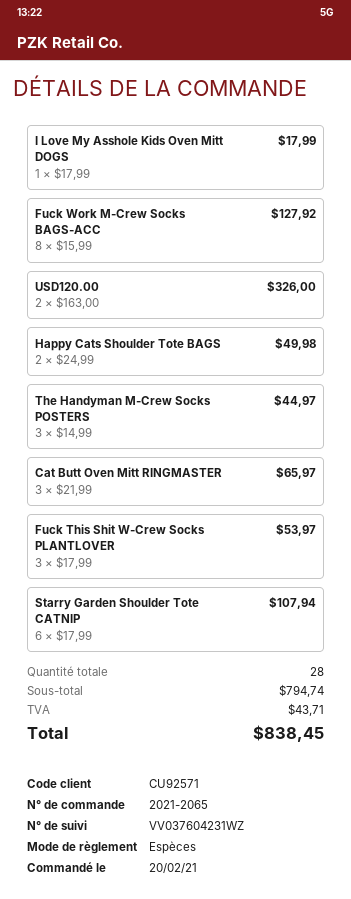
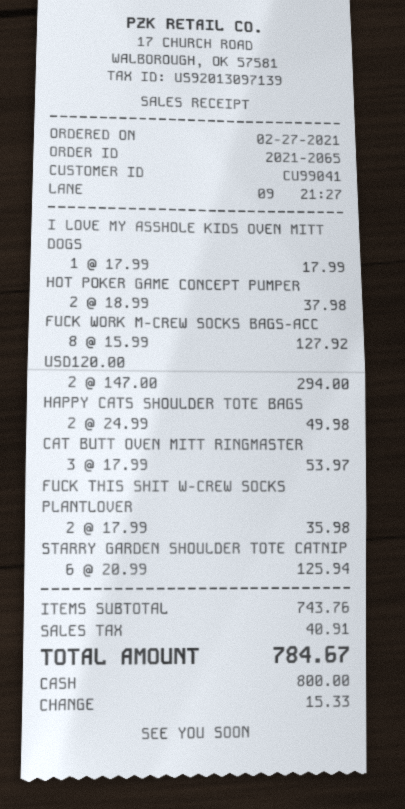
order date: 2021-02-20 -> 2021-02-27
customer number: CU92571 -> CU99041
USD120.00: 2 x 163.00 = 326.00 -> 2 x 147.00 = 294.00
The Handyman M-Crew Socks POSTERS: 3 x 14.99 = 44.97 -> none
Cat Butt Oven Mitt RINGMASTER: 3 x 21.99 = 65.97 -> 3 x 17.99 = 53.97
Fuck This Shit W-Crew Socks PLANTLOVER: 3 x 17.99 = 53.97 -> 2 x 17.99 = 35.98
Starry Garden Shoulder Tote CATNIP: 6 x 17.99 = 107.94 -> 6 x 20.99 = 125.94
HOT POKER GAME CONCEPT PUMPER: none -> 2 x 18.99 = 37.98
subtotal: 794.74 -> 743.76
tax: 43.71 -> 40.91
total: 838.45 -> 784.67

